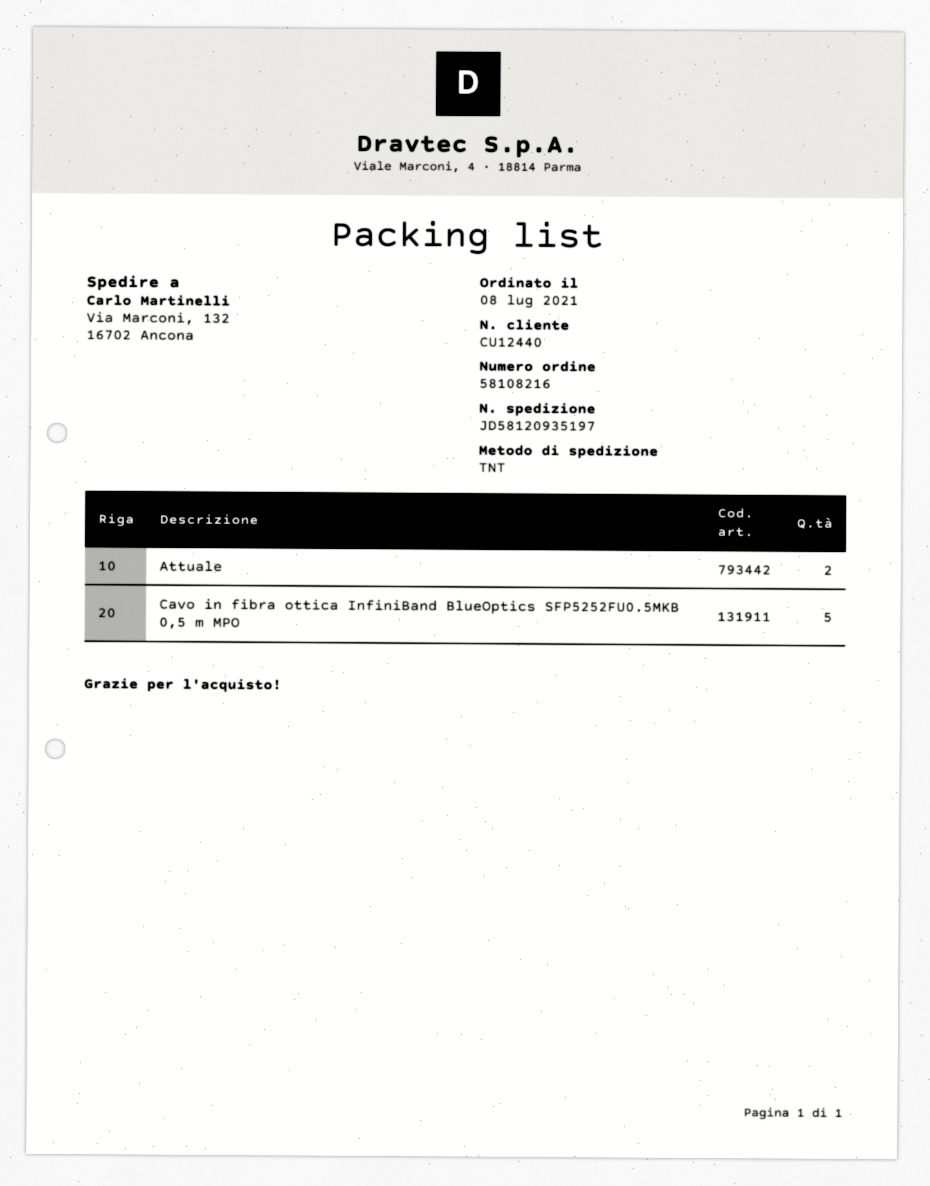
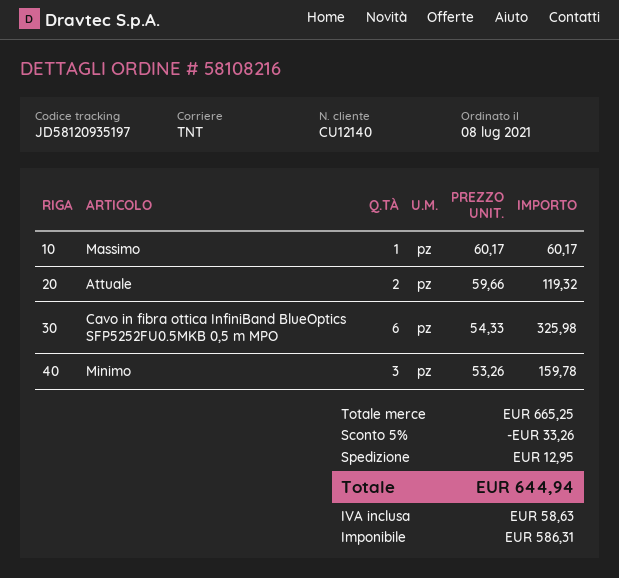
customer number: CU12440 -> CU12140
Cavo in fibra ottica InfiniBand BlueOptics SFP5252FU0.5MKB 0,5 m MPO: 5 -> 6
Massimo: none -> 1
Minimo: none -> 3

